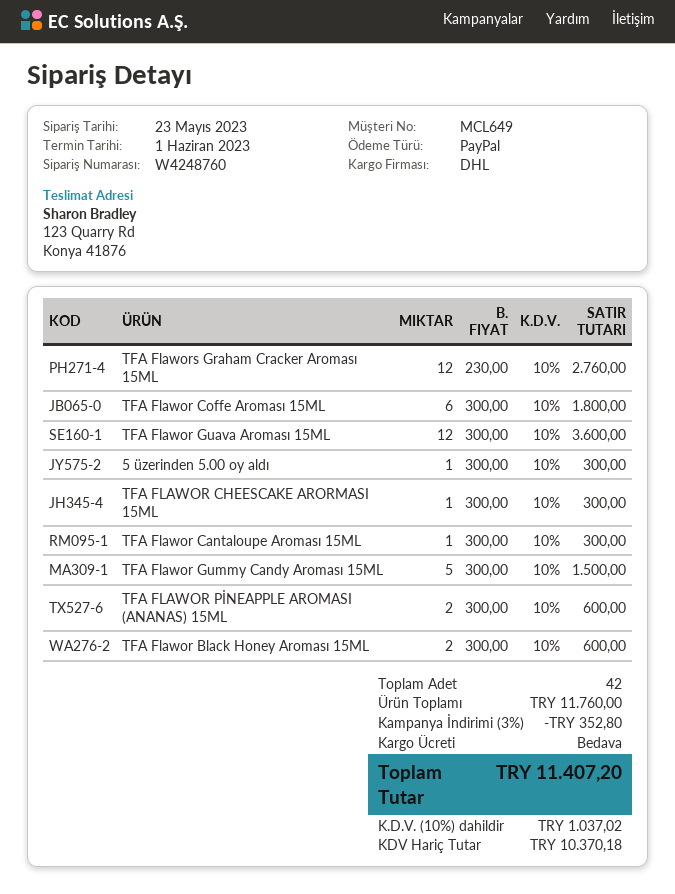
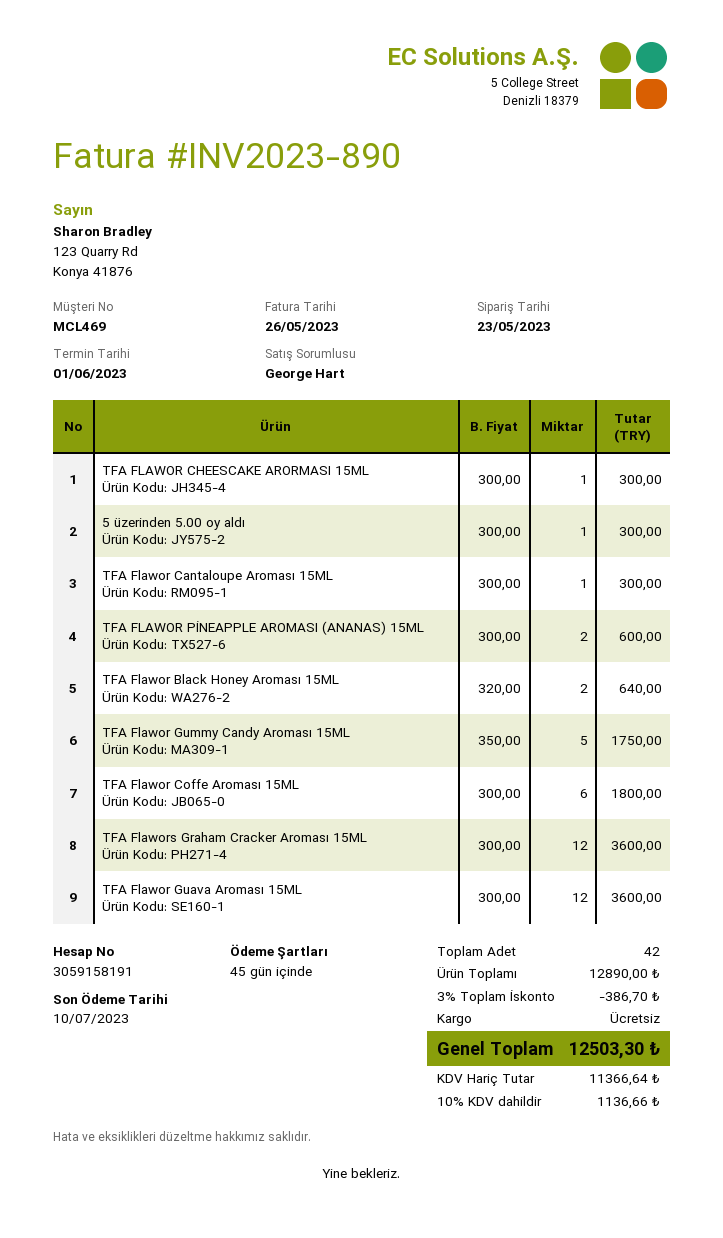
customer number: MCL649 -> MCL469
TFA Flawors Graham Cracker Aroması 15ML: 12 x 230.00 = 2760.00 -> 12 x 300.00 = 3600.00
TFA Flawor Gummy Candy Aroması 15ML: 5 x 300.00 = 1500.00 -> 5 x 350.00 = 1750.00
TFA Flawor Black Honey Aroması 15ML: 2 x 300.00 = 600.00 -> 2 x 320.00 = 640.00
subtotal: 11760.00 -> 12890.00
discount: 3% = 352.80 -> 3% = 386.70
net: 10370.18 -> 11366.64
tax: 10% = 1037.02 -> 10% = 1136.66
total: 11407.20 -> 12503.30

